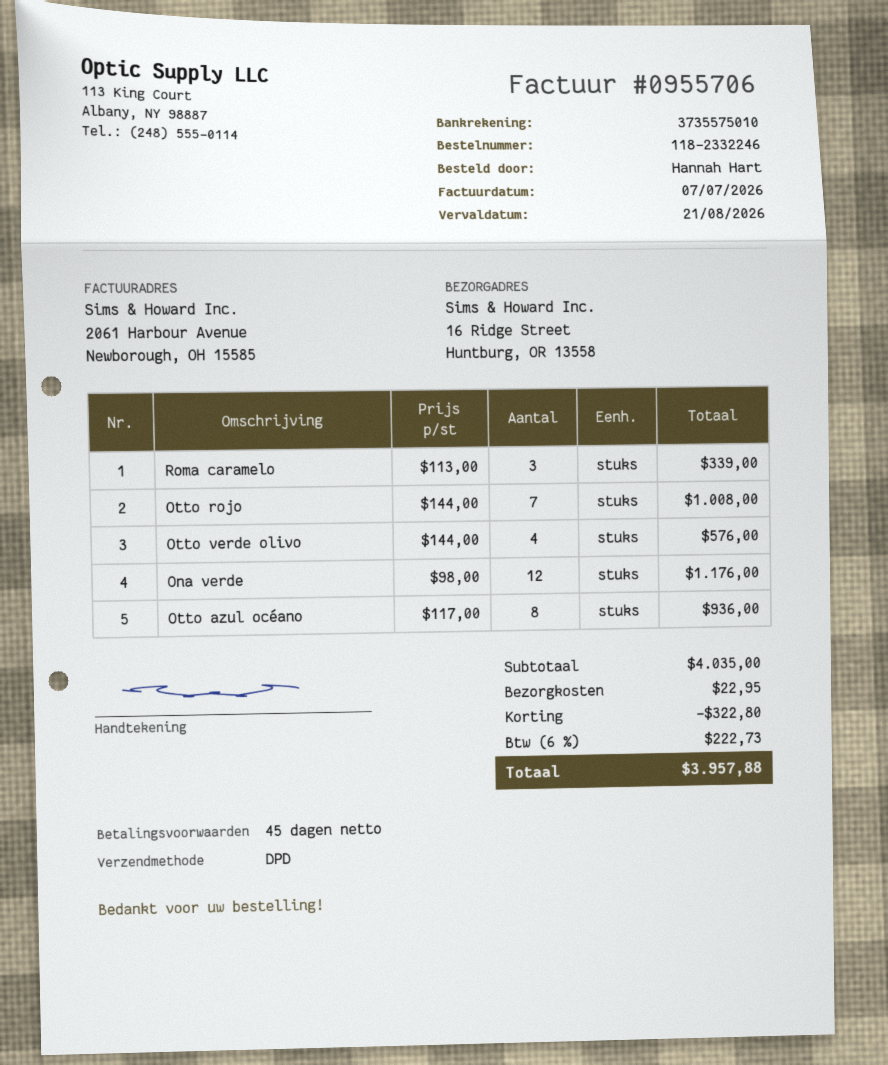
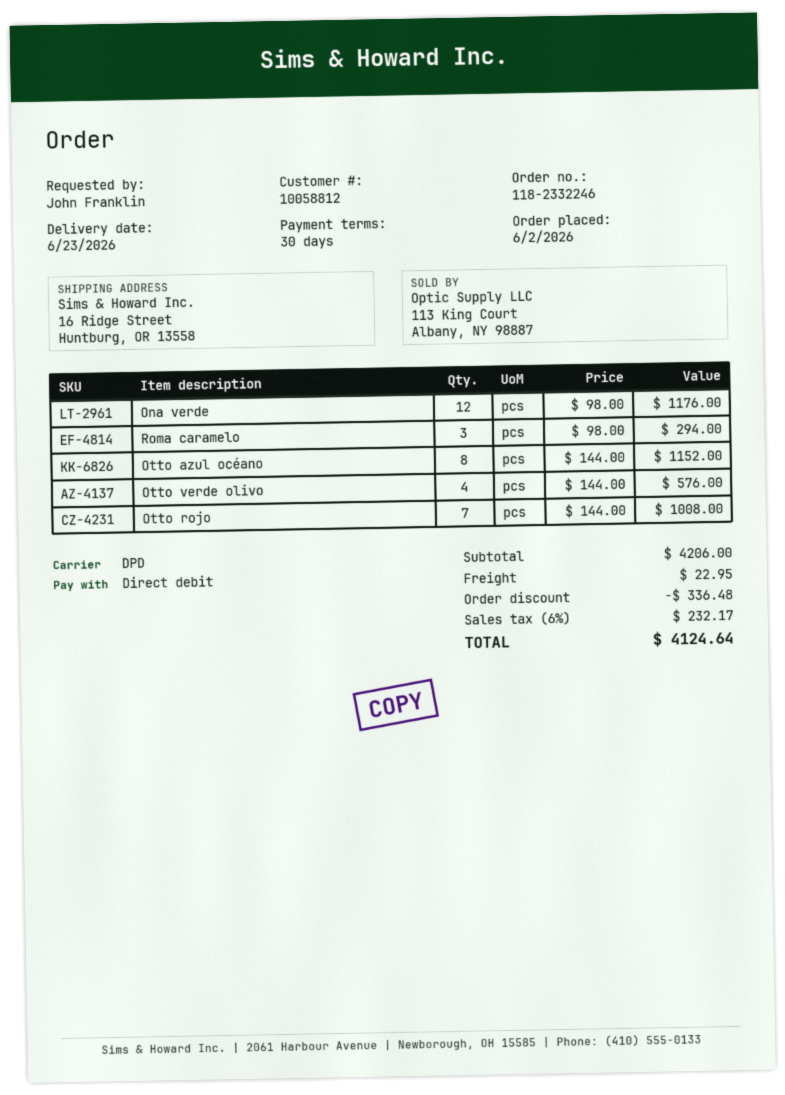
payment terms: 45 days -> 30 days
ordered by: Hannah Hart -> John Franklin
Roma caramelo: 3 x 113.00 = 339.00 -> 3 x 98.00 = 294.00
Otto azul océano: 8 x 117.00 = 936.00 -> 8 x 144.00 = 1152.00
subtotal: 4035.00 -> 4206.00
discount: 322.80 -> 336.48
tax: 6% = 222.73 -> 6% = 232.17
total: 3957.88 -> 4124.64

